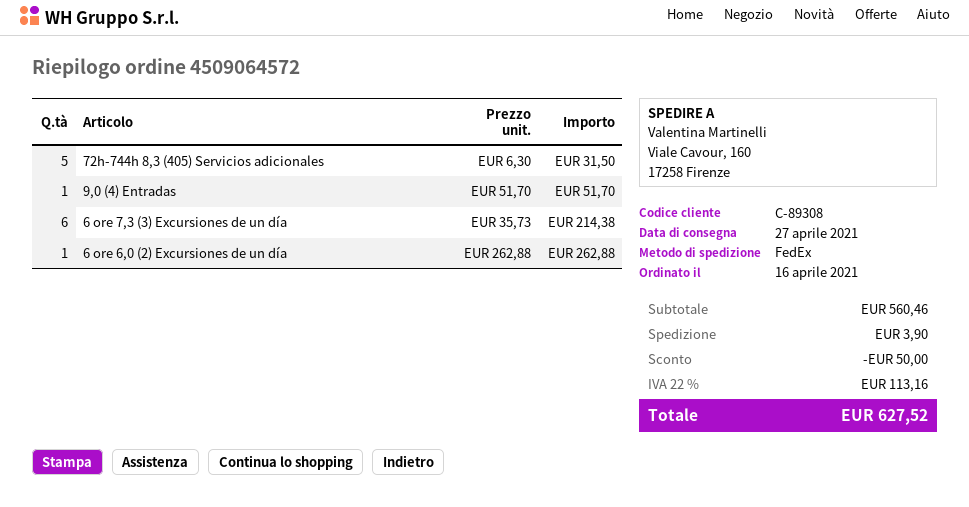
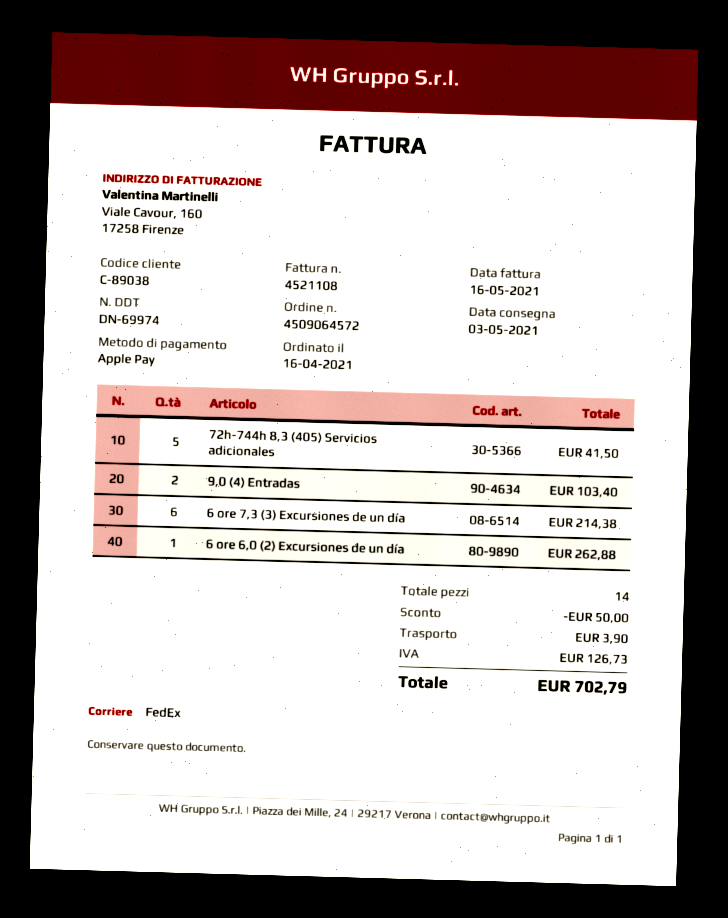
delivery date: 2021-04-27 -> 2021-05-03
customer number: C-89308 -> C-89038
72h-744h 8,3 (405) Servicios adicionales: 5 for 31.50 -> 5 for 41.50
9,0 (4) Entradas: 1 for 51.70 -> 2 for 103.40
tax: 113.16 -> 126.73
total: 627.52 -> 702.79

